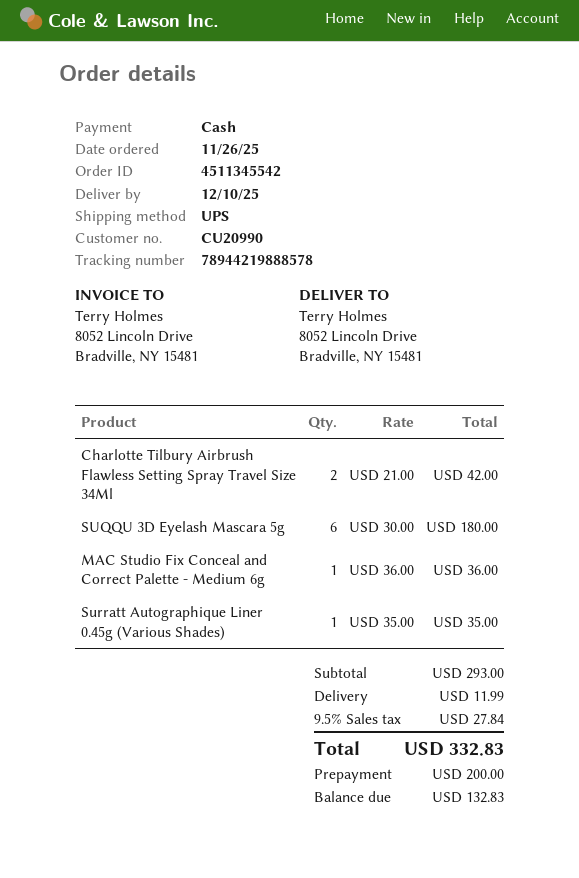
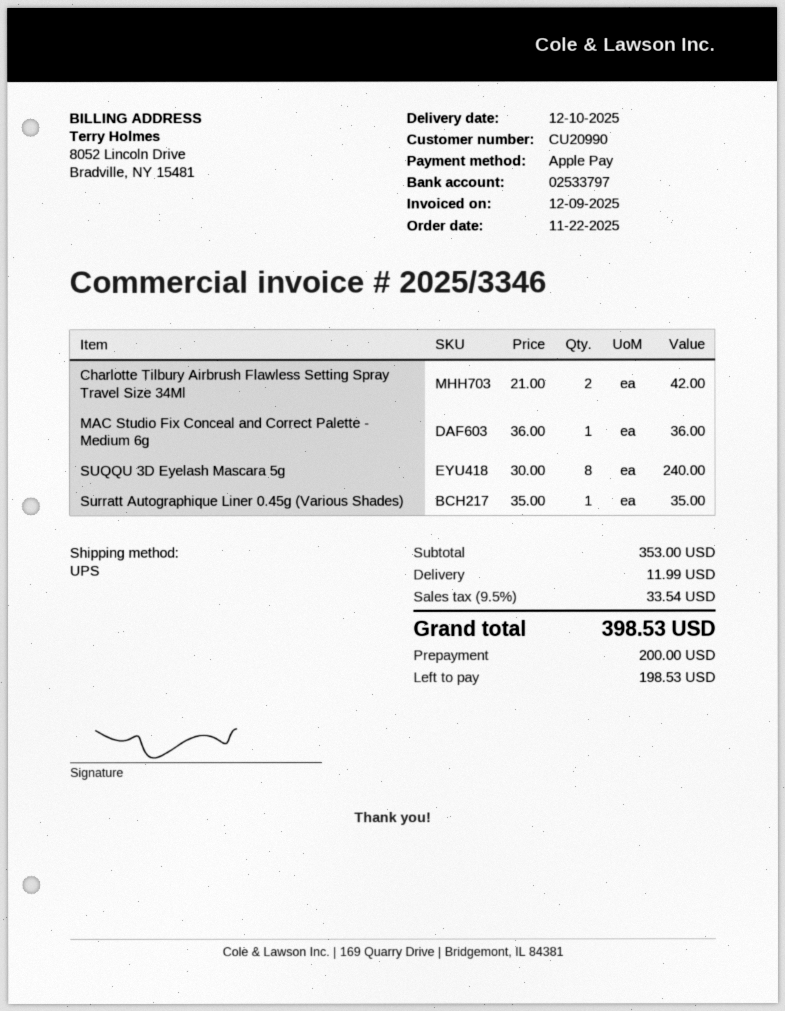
order date: 2025-11-26 -> 2025-11-22
payment method: cash -> Apple Pay
SUQQU 3D Eyelash Mascara 5g: 6 x 30.00 = 180.00 -> 8 x 30.00 = 240.00
subtotal: 293.00 -> 353.00
tax: 9.5% = 27.84 -> 9.5% = 33.54
total: 332.83 -> 398.53
balance: 132.83 -> 198.53

